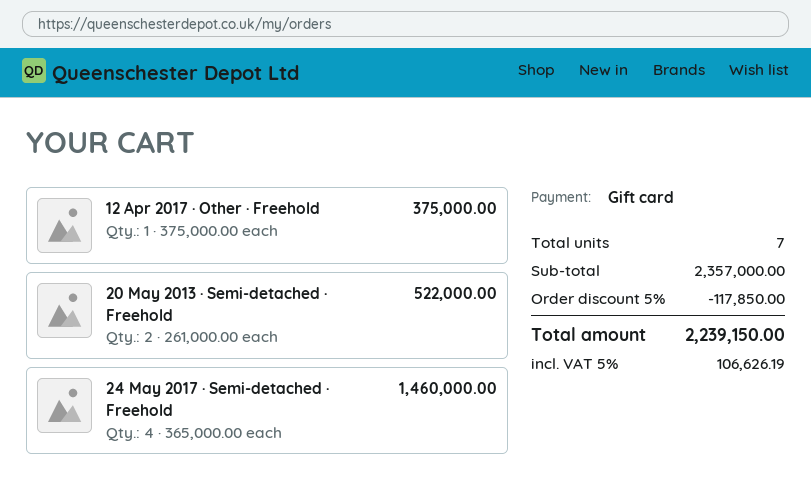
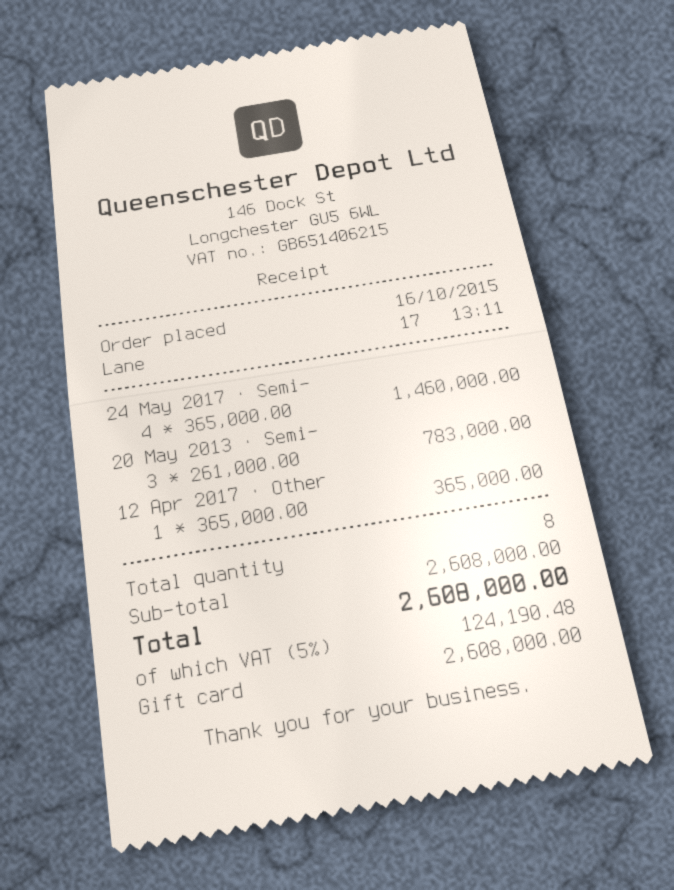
12 Apr 2017 · Other · Freehold: 1 x 375000.00 = 375000.00 -> 1 x 365000.00 = 365000.00
20 May 2013 · Semi-detached · Freehold: 2 x 261000.00 = 522000.00 -> 3 x 261000.00 = 783000.00
total quantity: 7 -> 8
subtotal: 2357000.00 -> 2608000.00
discount: 5% = 117850.00 -> none
tax: 5% = 106626.19 -> 5% = 124190.48
total: 2239150.00 -> 2608000.00

